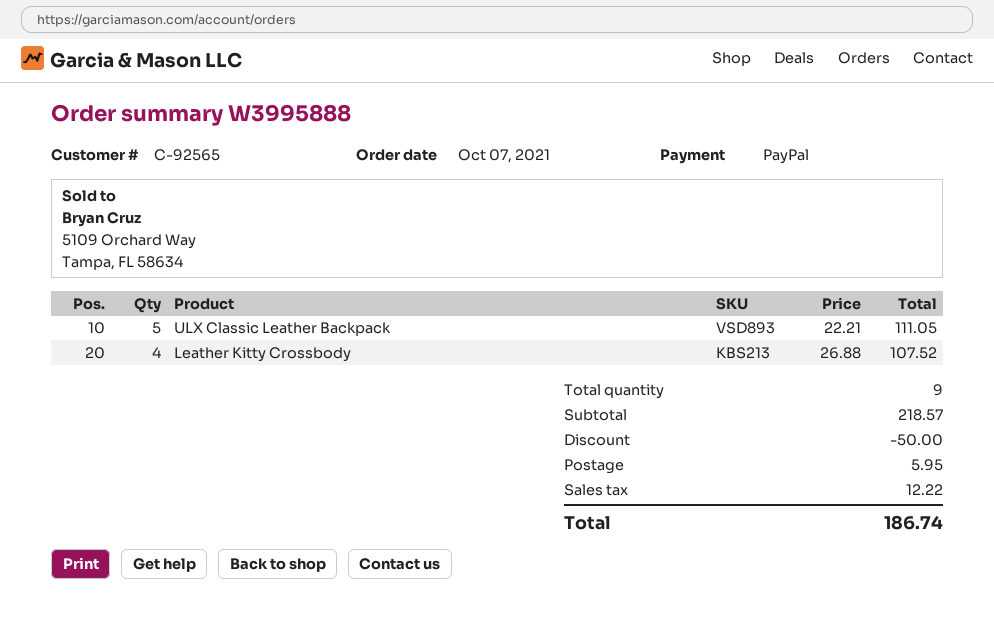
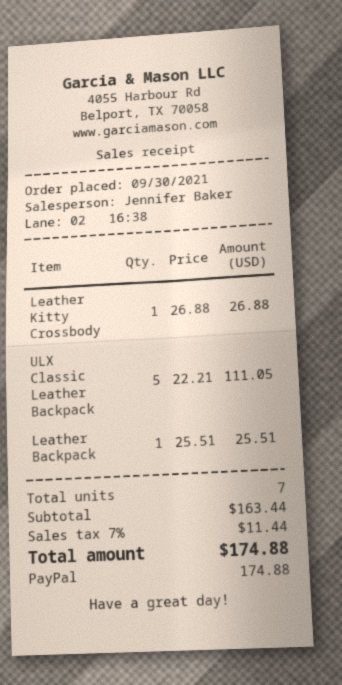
order date: 2021-10-07 -> 2021-09-30
Leather Kitty Crossbody: 4 x 26.88 = 107.52 -> 1 x 26.88 = 26.88
Leather Backpack: none -> 1 x 25.51 = 25.51
total quantity: 9 -> 7
subtotal: 218.57 -> 163.44
discount: 50.00 -> none
shipping: 5.95 -> none
tax: 12.22 -> 11.44
total: 186.74 -> 174.88

